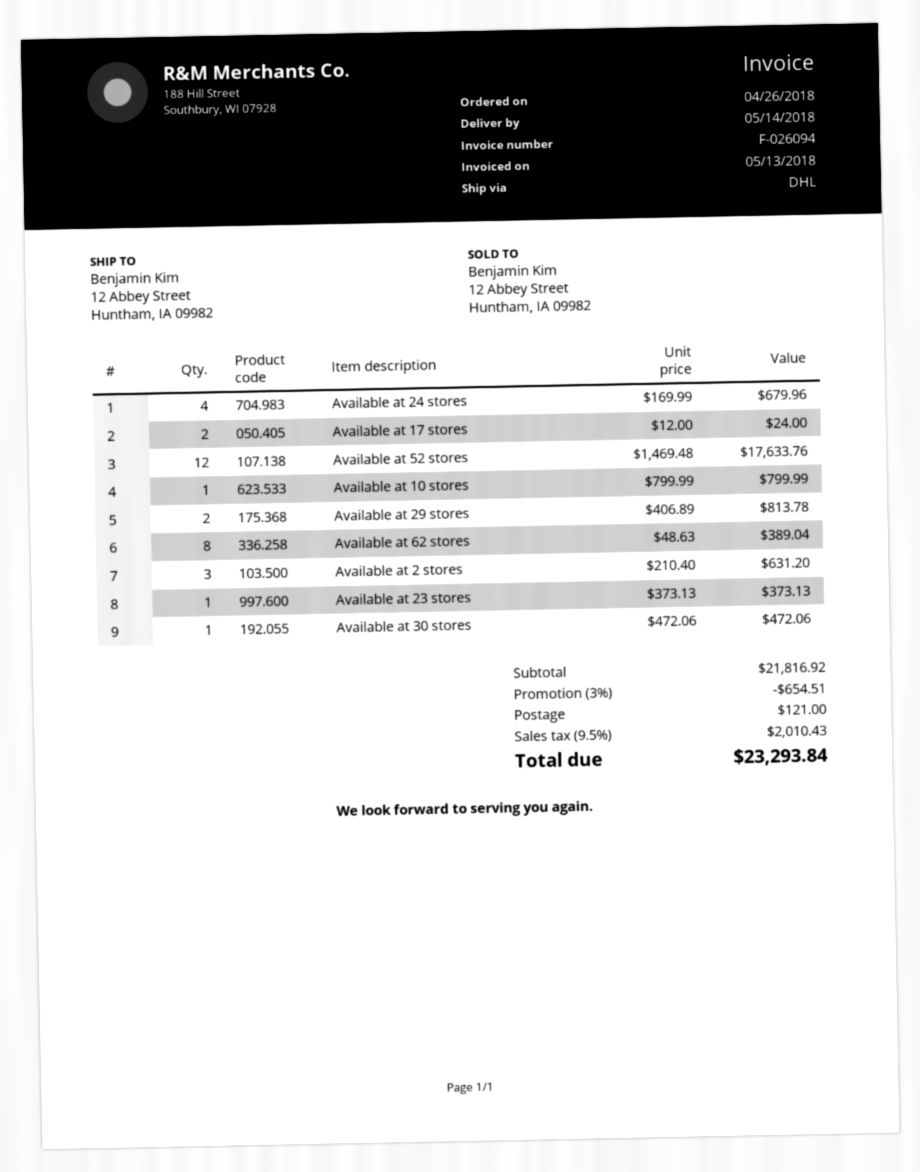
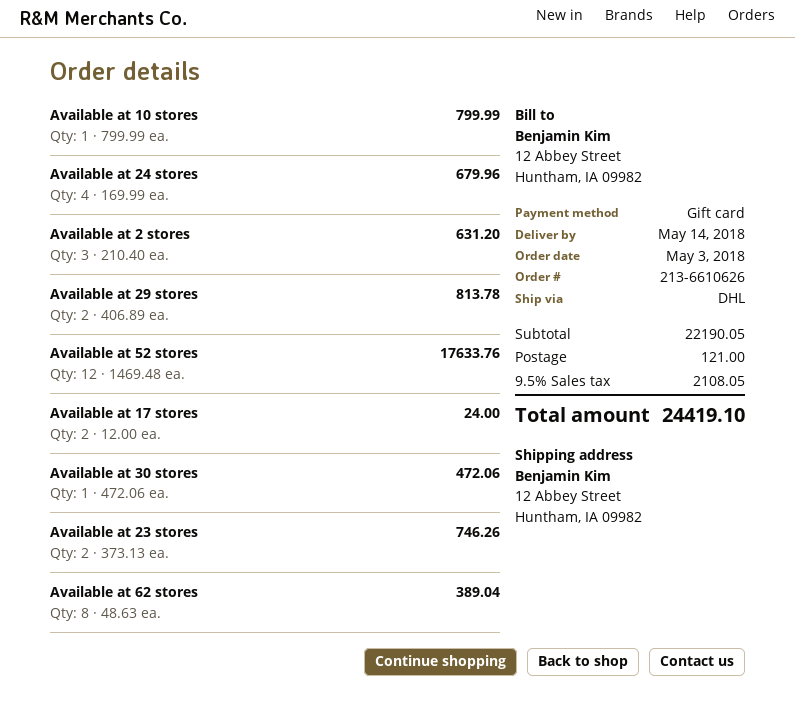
order date: 2018-04-26 -> 2018-05-03
Available at 23 stores: 1 x 373.13 = 373.13 -> 2 x 373.13 = 746.26
subtotal: 21816.92 -> 22190.05
discount: 3% = 654.51 -> none
tax: 9.5% = 2010.43 -> 9.5% = 2108.05
total: 23293.84 -> 24419.10

